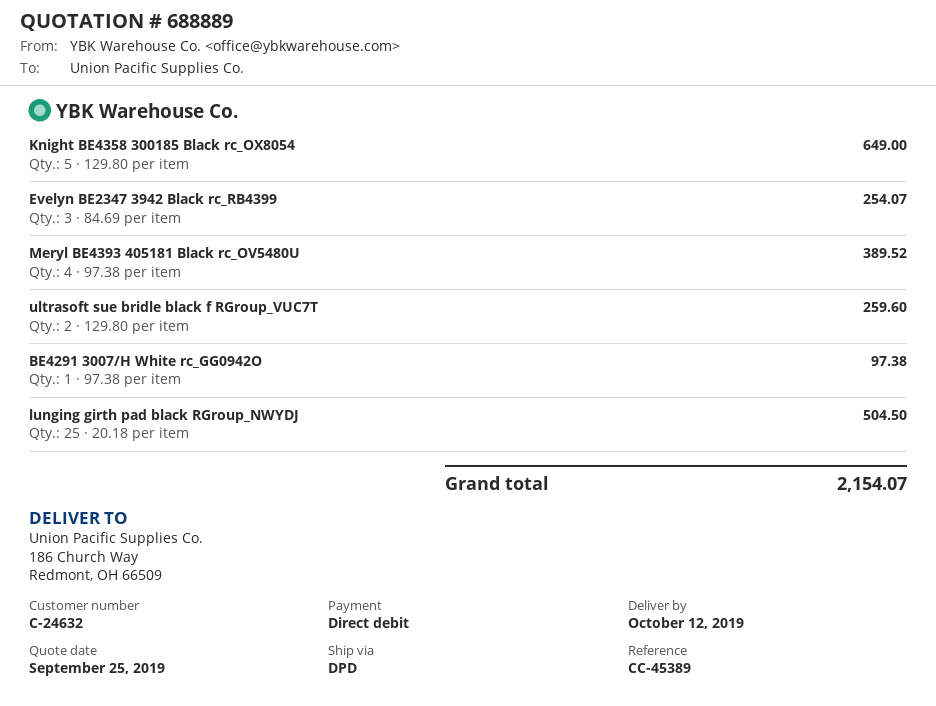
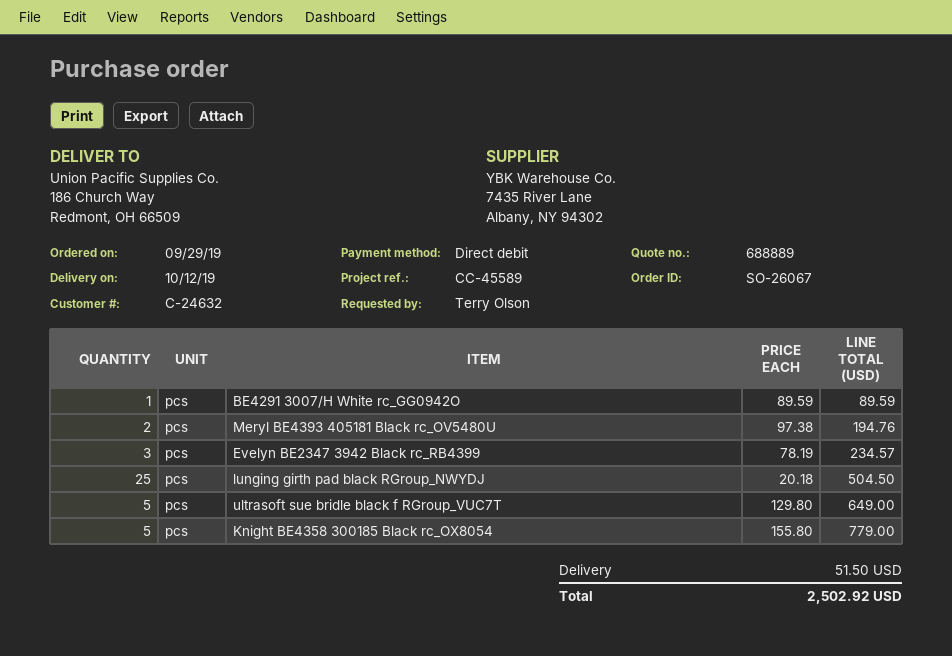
reference: CC-45389 -> CC-45589
Knight BE4358 300185 Black rc_OX8054: 5 x 129.80 = 649.00 -> 5 x 155.80 = 779.00
Evelyn BE2347 3942 Black rc_RB4399: 3 x 84.69 = 254.07 -> 3 x 78.19 = 234.57
Meryl BE4393 405181 Black rc_OV5480U: 4 x 97.38 = 389.52 -> 2 x 97.38 = 194.76
ultrasoft sue bridle black f RGroup_VUC7T: 2 x 129.80 = 259.60 -> 5 x 129.80 = 649.00
BE4291 3007/H White rc_GG0942O: 1 x 97.38 = 97.38 -> 1 x 89.59 = 89.59
shipping: none -> 51.50
total: 2154.07 -> 2502.92

